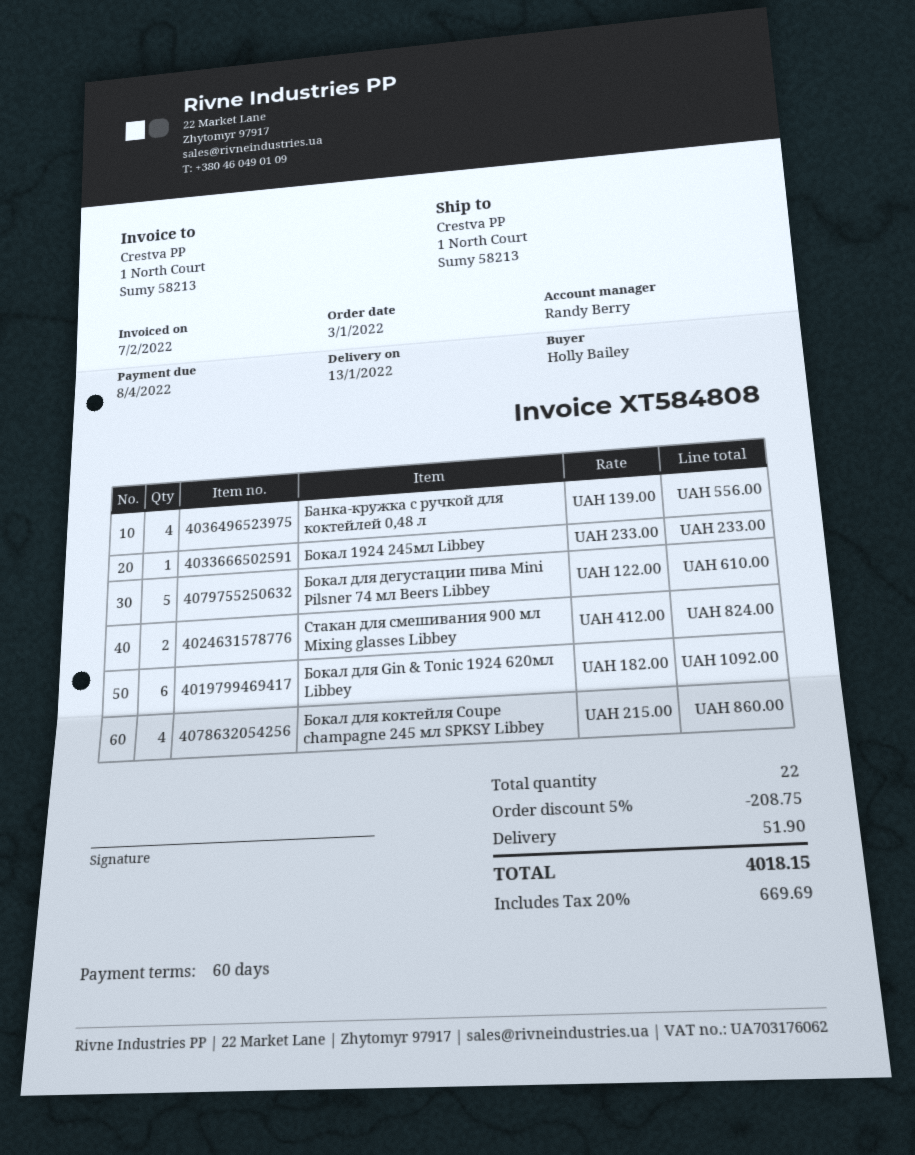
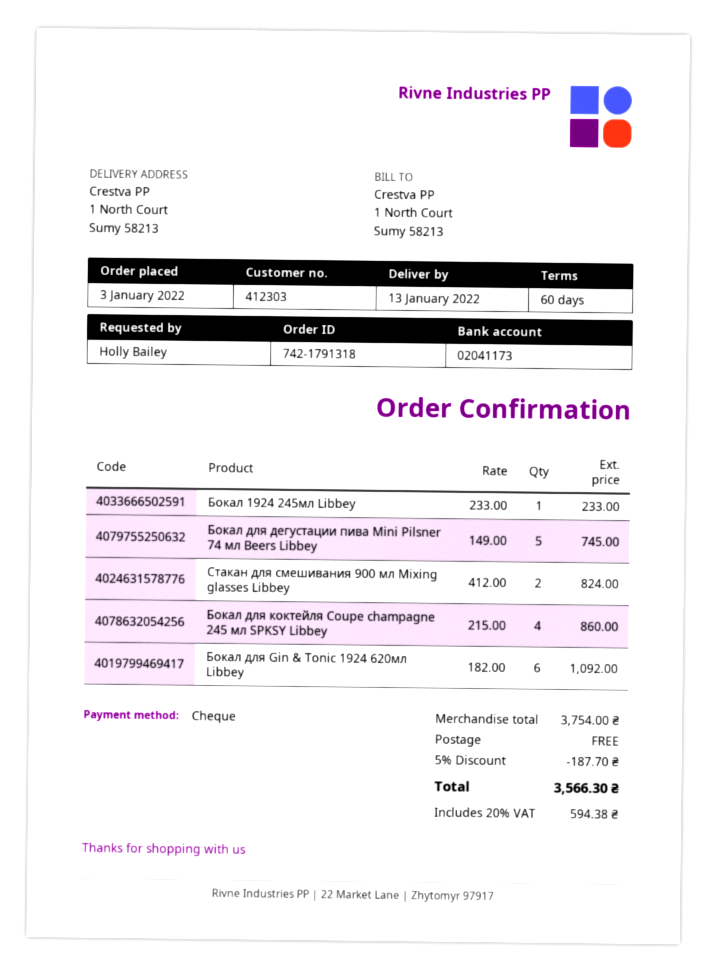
Банка-кружка c ручкой для коктейлей 0,48 л: 4 x 139.00 = 556.00 -> none
Бокал для дегустации пива Mini Pilsner 74 мл Beers Libbey: 5 x 122.00 = 610.00 -> 5 x 149.00 = 745.00
discount: 5% = 208.75 -> 5% = 187.70
shipping: 51.90 -> 0.00
tax: 20% = 669.69 -> 20% = 594.38
total: 4018.15 -> 3566.30

